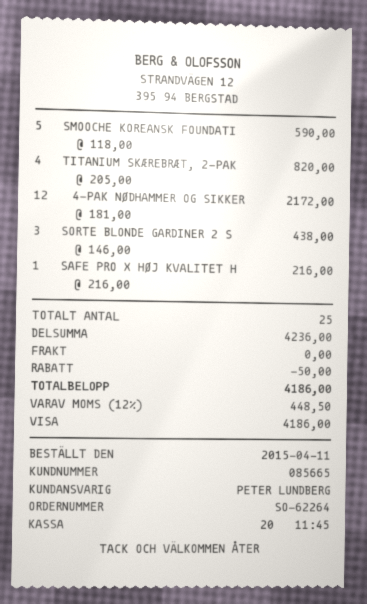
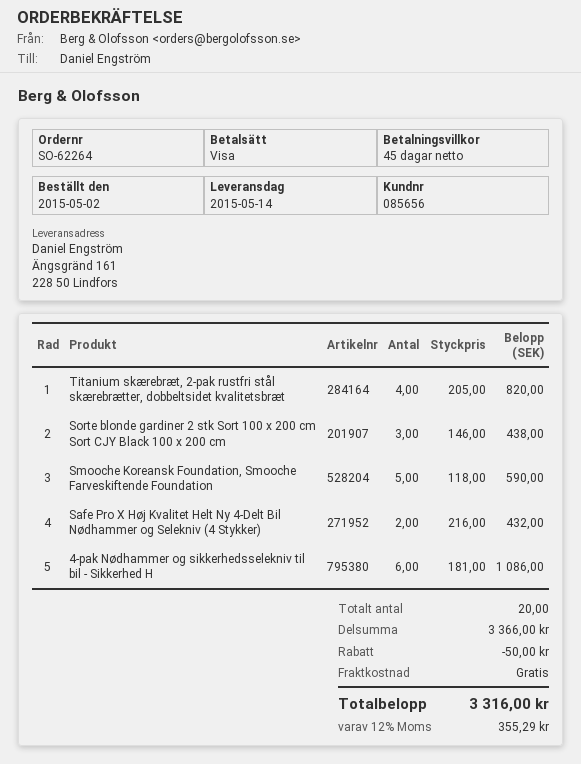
order date: 2015-04-11 -> 2015-05-02
customer number: 085665 -> 085656
4-PAK NØDHAMMER OG SIKKER: 12 x 181.00 = 2172.00 -> 6 x 181.00 = 1086.00
SAFE PRO X HØJ KVALITET H: 1 x 216.00 = 216.00 -> 2 x 216.00 = 432.00
total quantity: 25 -> 20
subtotal: 4236.00 -> 3366.00
tax: 12% = 448.50 -> 12% = 355.29
total: 4186.00 -> 3316.00

